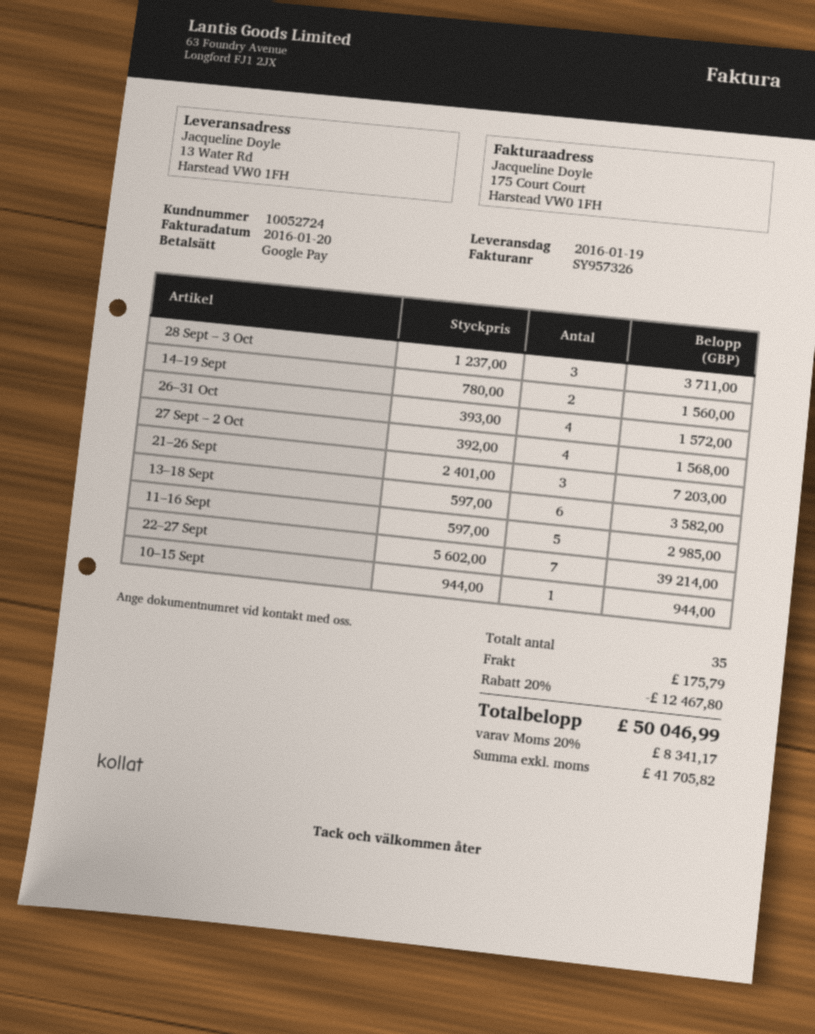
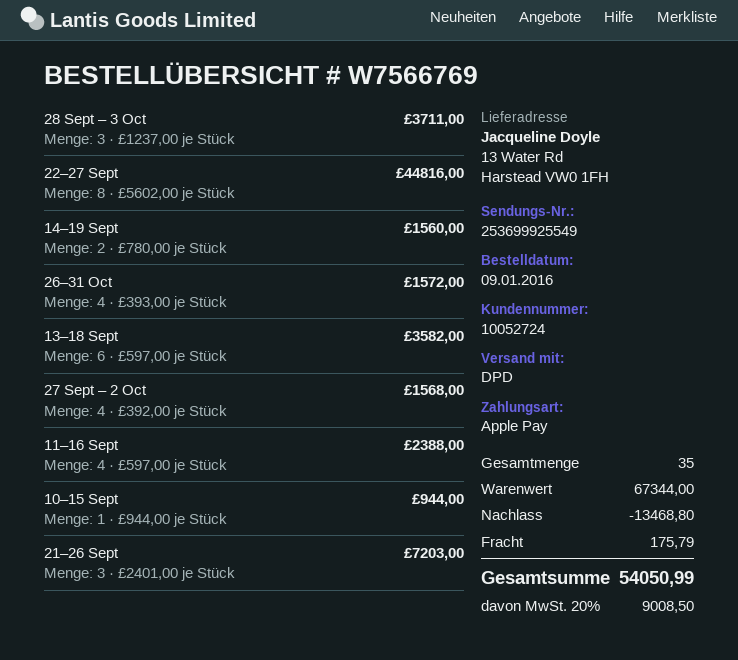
payment method: Google Pay -> Apple Pay
11–16 Sept: 5 x 597.00 = 2985.00 -> 4 x 597.00 = 2388.00
22–27 Sept: 7 x 5602.00 = 39214.00 -> 8 x 5602.00 = 44816.00
discount: 12467.80 -> 13468.80
tax: 20% = 8341.17 -> 20% = 9008.50
total: 50046.99 -> 54050.99

